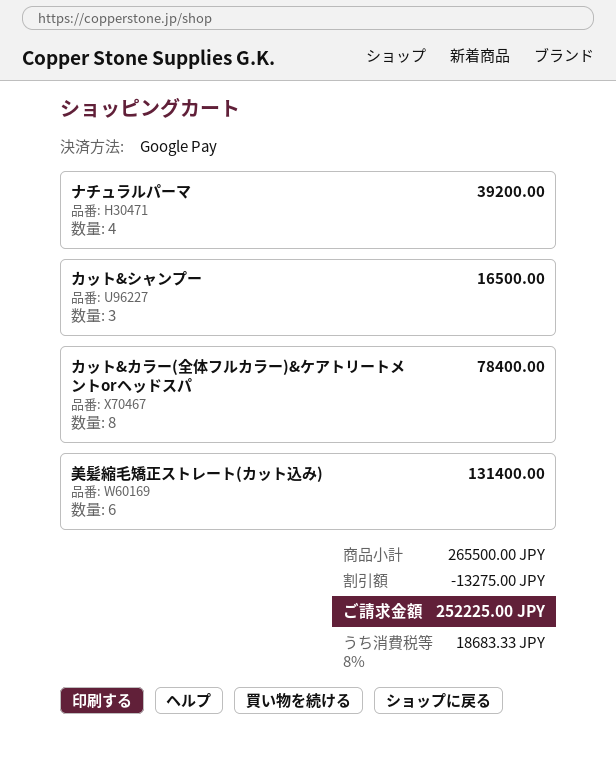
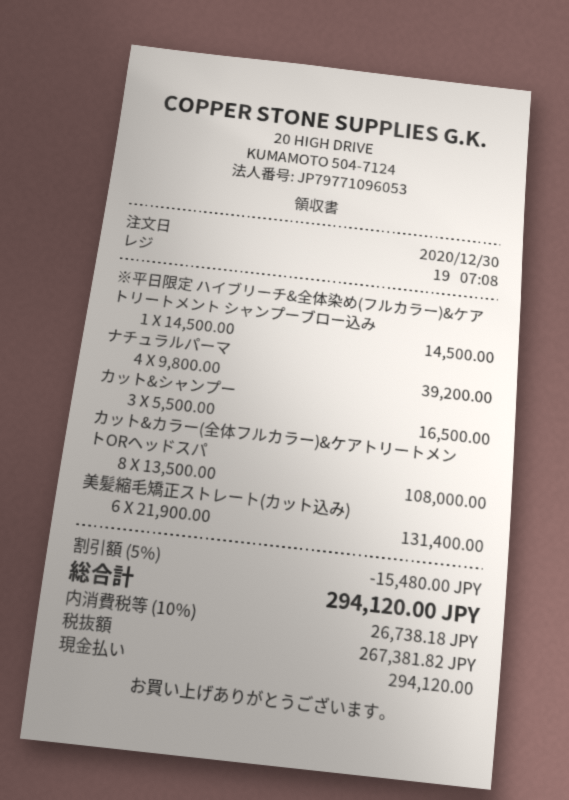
payment method: Google Pay -> cash
カット&カラー(全体フルカラー)&ケアトリートメントorヘッドスパ: 8 for 78400.00 -> 8 for 108000.00
※平日限定 ハイブリーチ&全体染め(フルカラー)&ケアトリートメント シャンプーブロー込み: none -> 1 for 14500.00
discount: 13275.00 -> 15480.00
tax: 8% = 18683.33 -> 10% = 26738.18
total: 252225.00 -> 294120.00

